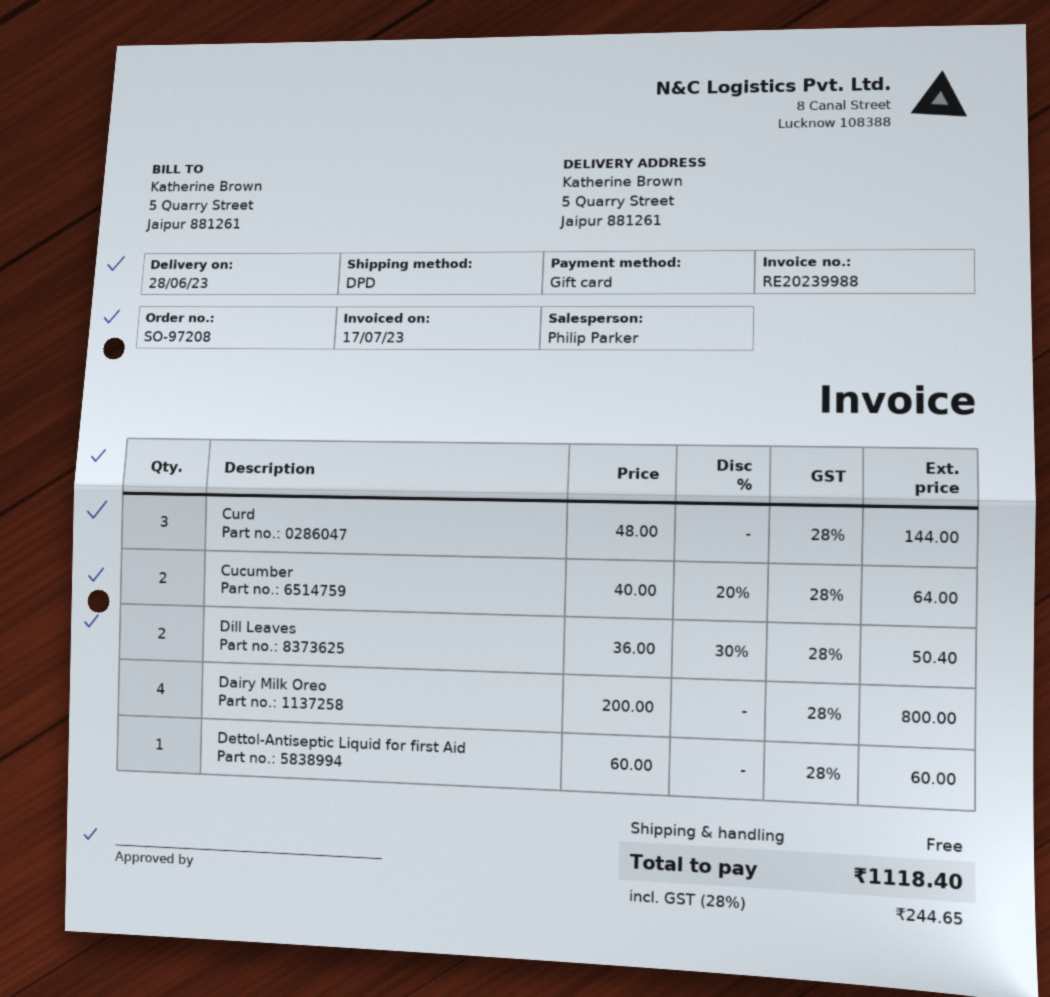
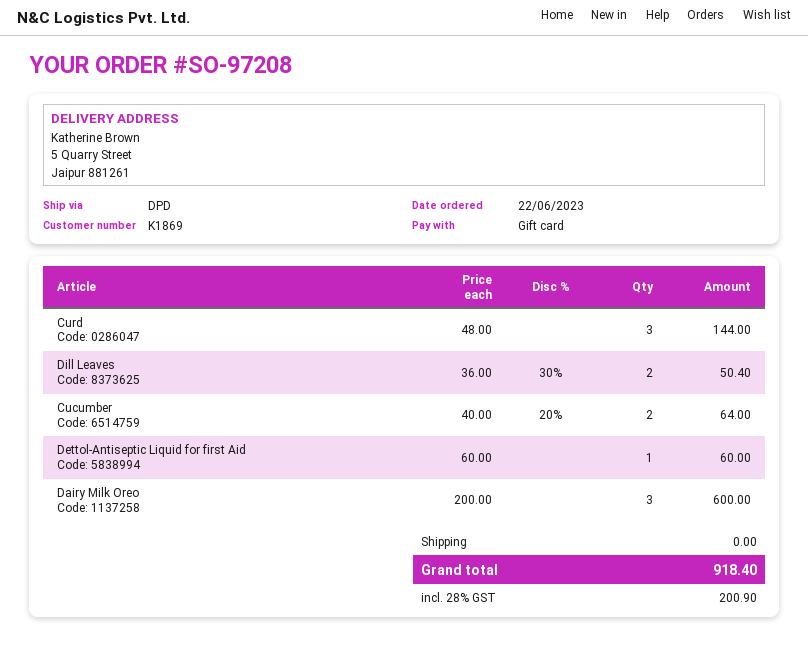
Dairy Milk Oreo: 4 x 200.00 = 800.00 -> 3 x 200.00 = 600.00
tax: 28% = 244.65 -> 28% = 200.90
total: 1118.40 -> 918.40

